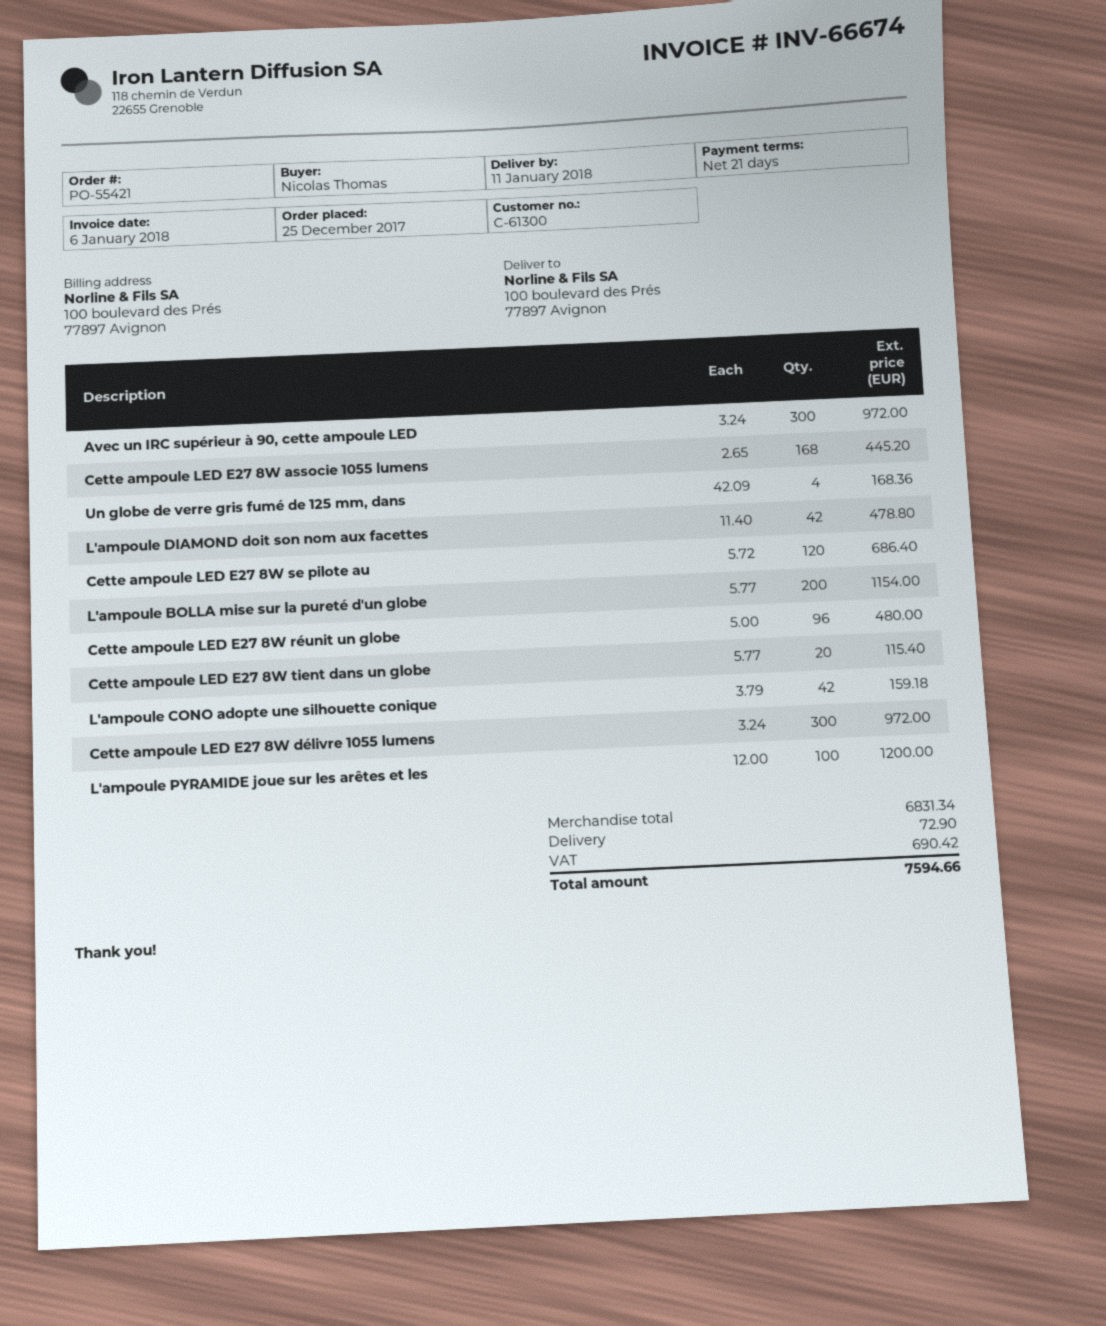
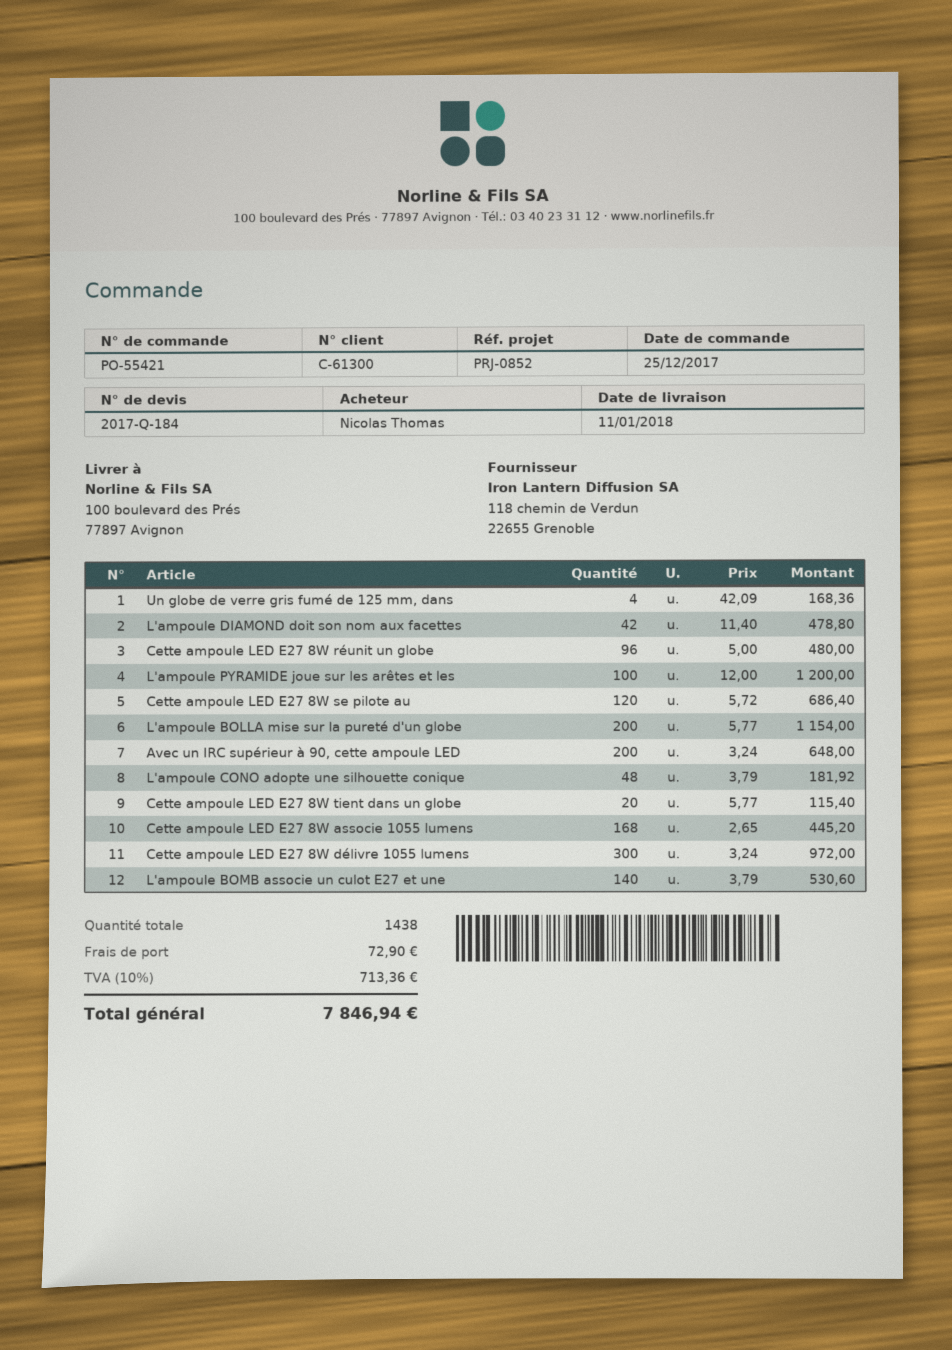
Avec un IRC supérieur à 90, cette ampoule LED: 300 x 3.24 = 972.00 -> 200 x 3.24 = 648.00
L'ampoule CONO adopte une silhouette conique: 42 x 3.79 = 159.18 -> 48 x 3.79 = 181.92
L'ampoule BOMB associe un culot E27 et une: none -> 140 x 3.79 = 530.60
tax: 690.42 -> 713.36
total: 7594.66 -> 7846.94

